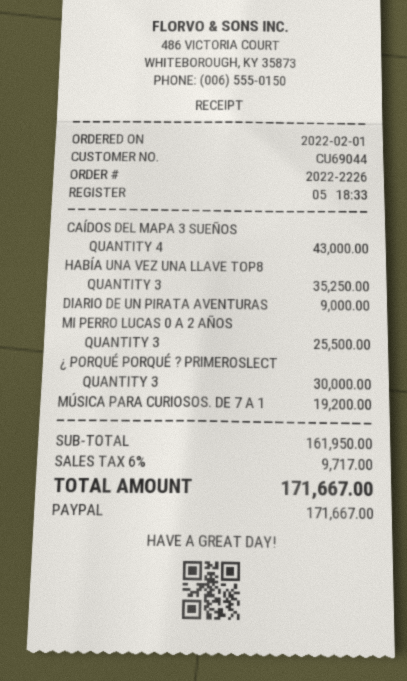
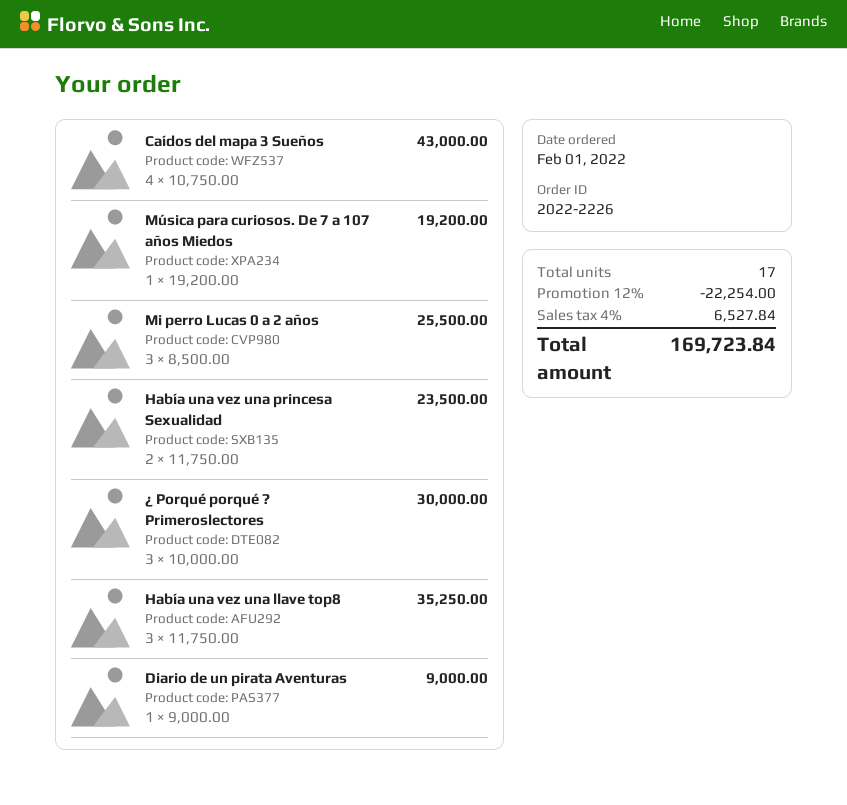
Había una vez una princesa Sexualidad: none -> 2 for 23500.00
discount: none -> 12% = 22254.00
tax: 6% = 9717.00 -> 4% = 6527.84
total: 171667.00 -> 169723.84

